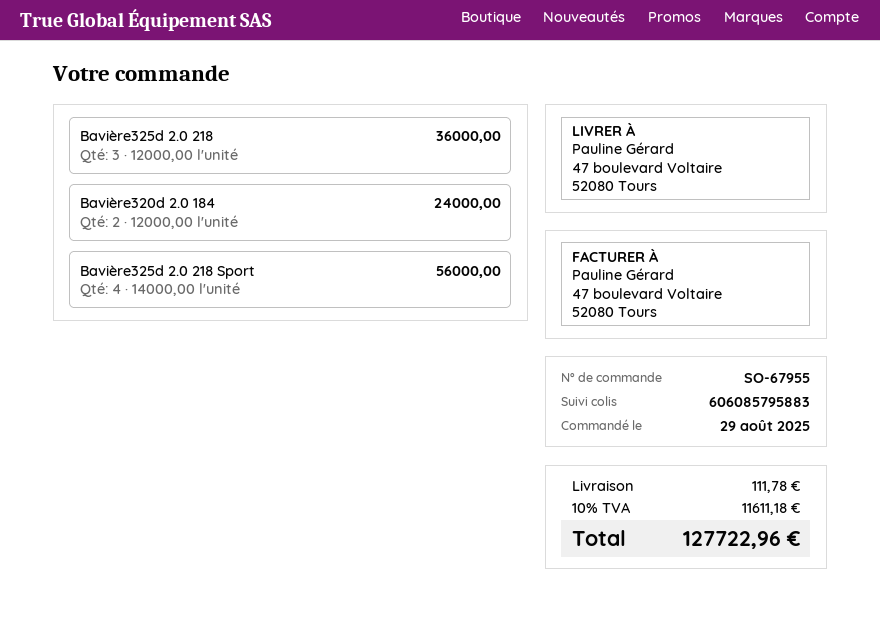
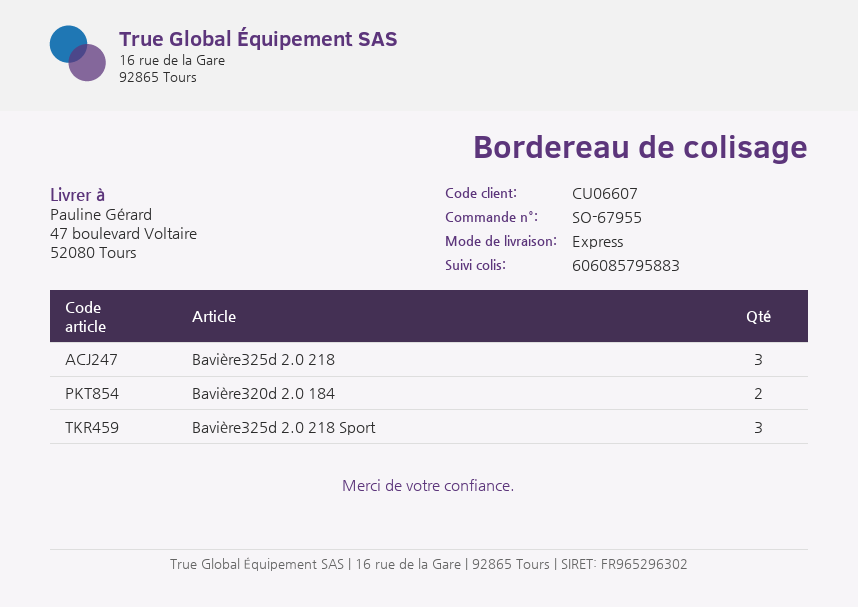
Bavière325d 2.0 218 Sport: 4 -> 3

